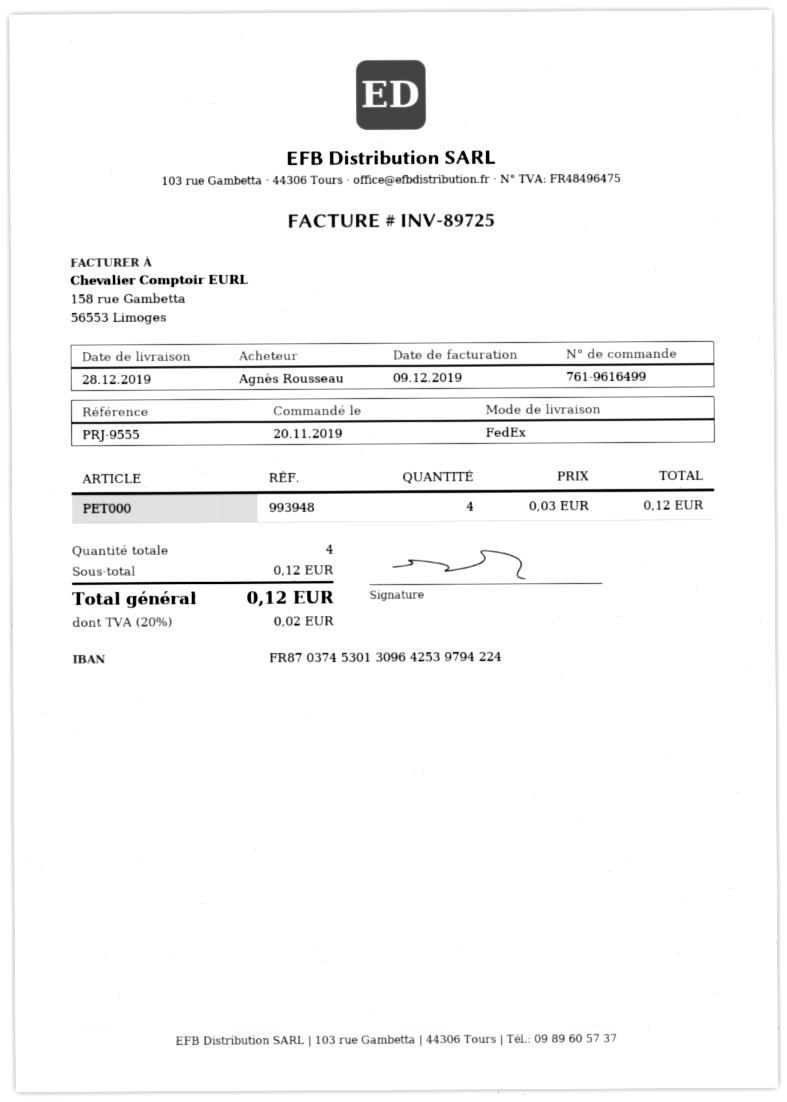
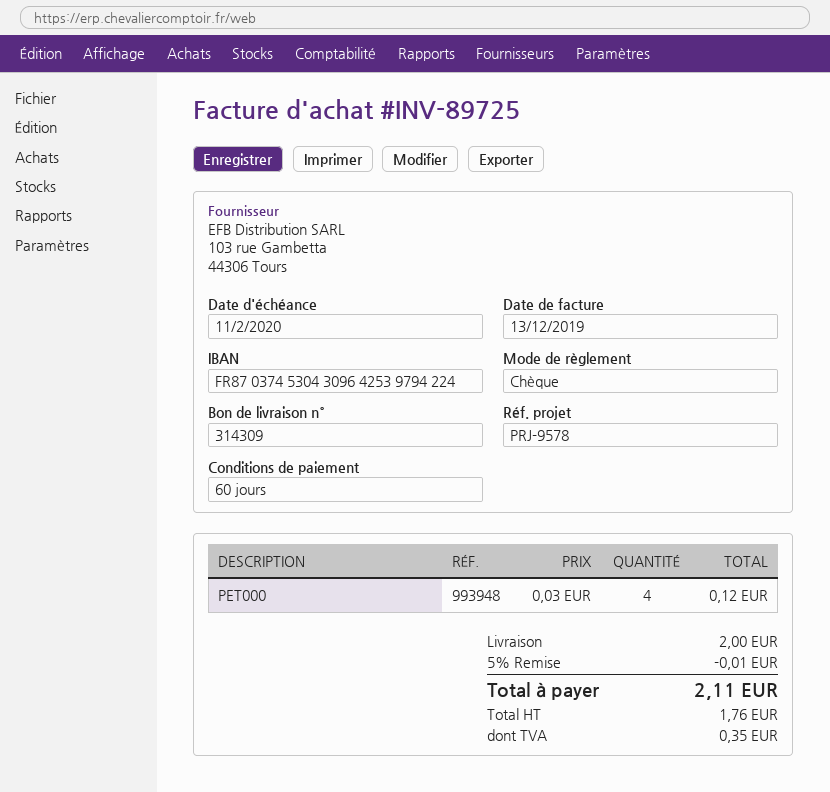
invoice date: 2019-12-09 -> 2019-12-13
reference: PRJ-9555 -> PRJ-9578
bank account: FR8703745301309642539794224 -> FR8703745304309642539794224
discount: none -> 5% = 0.01
shipping: none -> 2.00
tax: 0.02 -> 0.35
total: 0.12 -> 2.11

